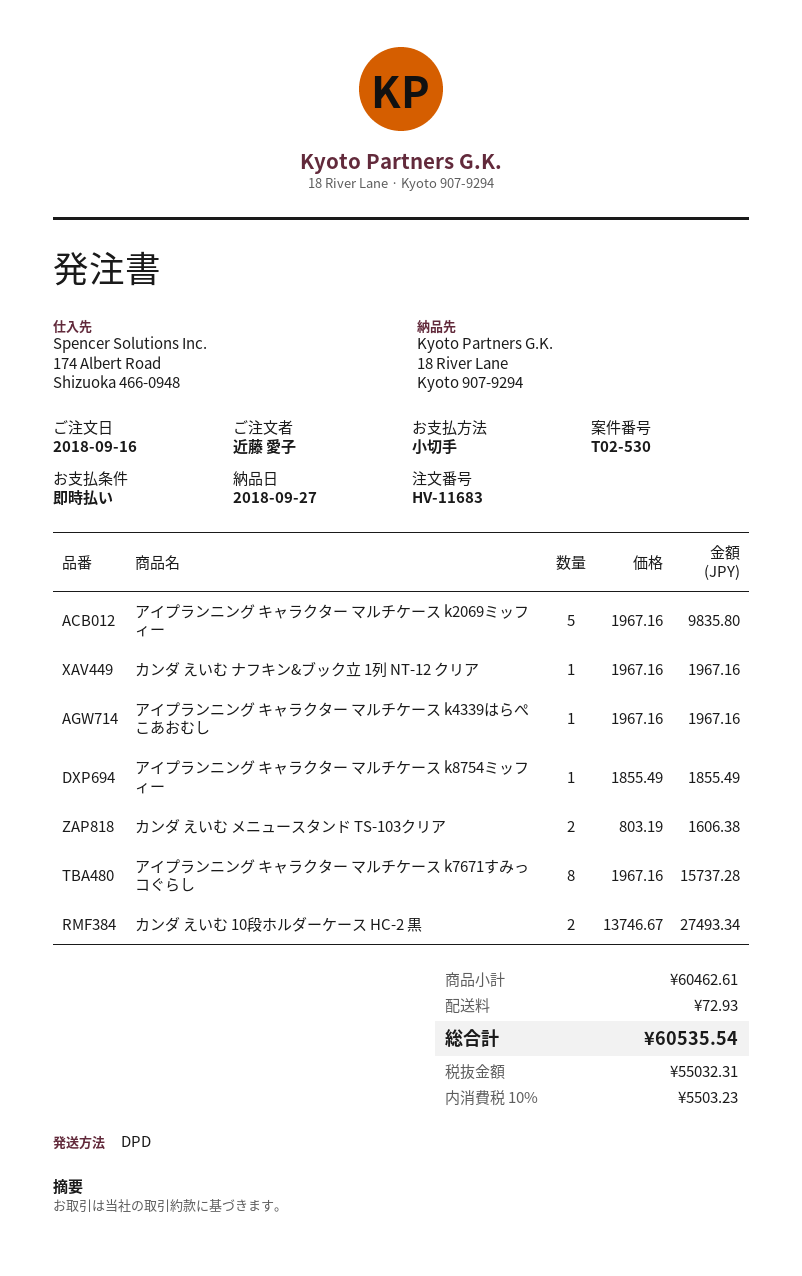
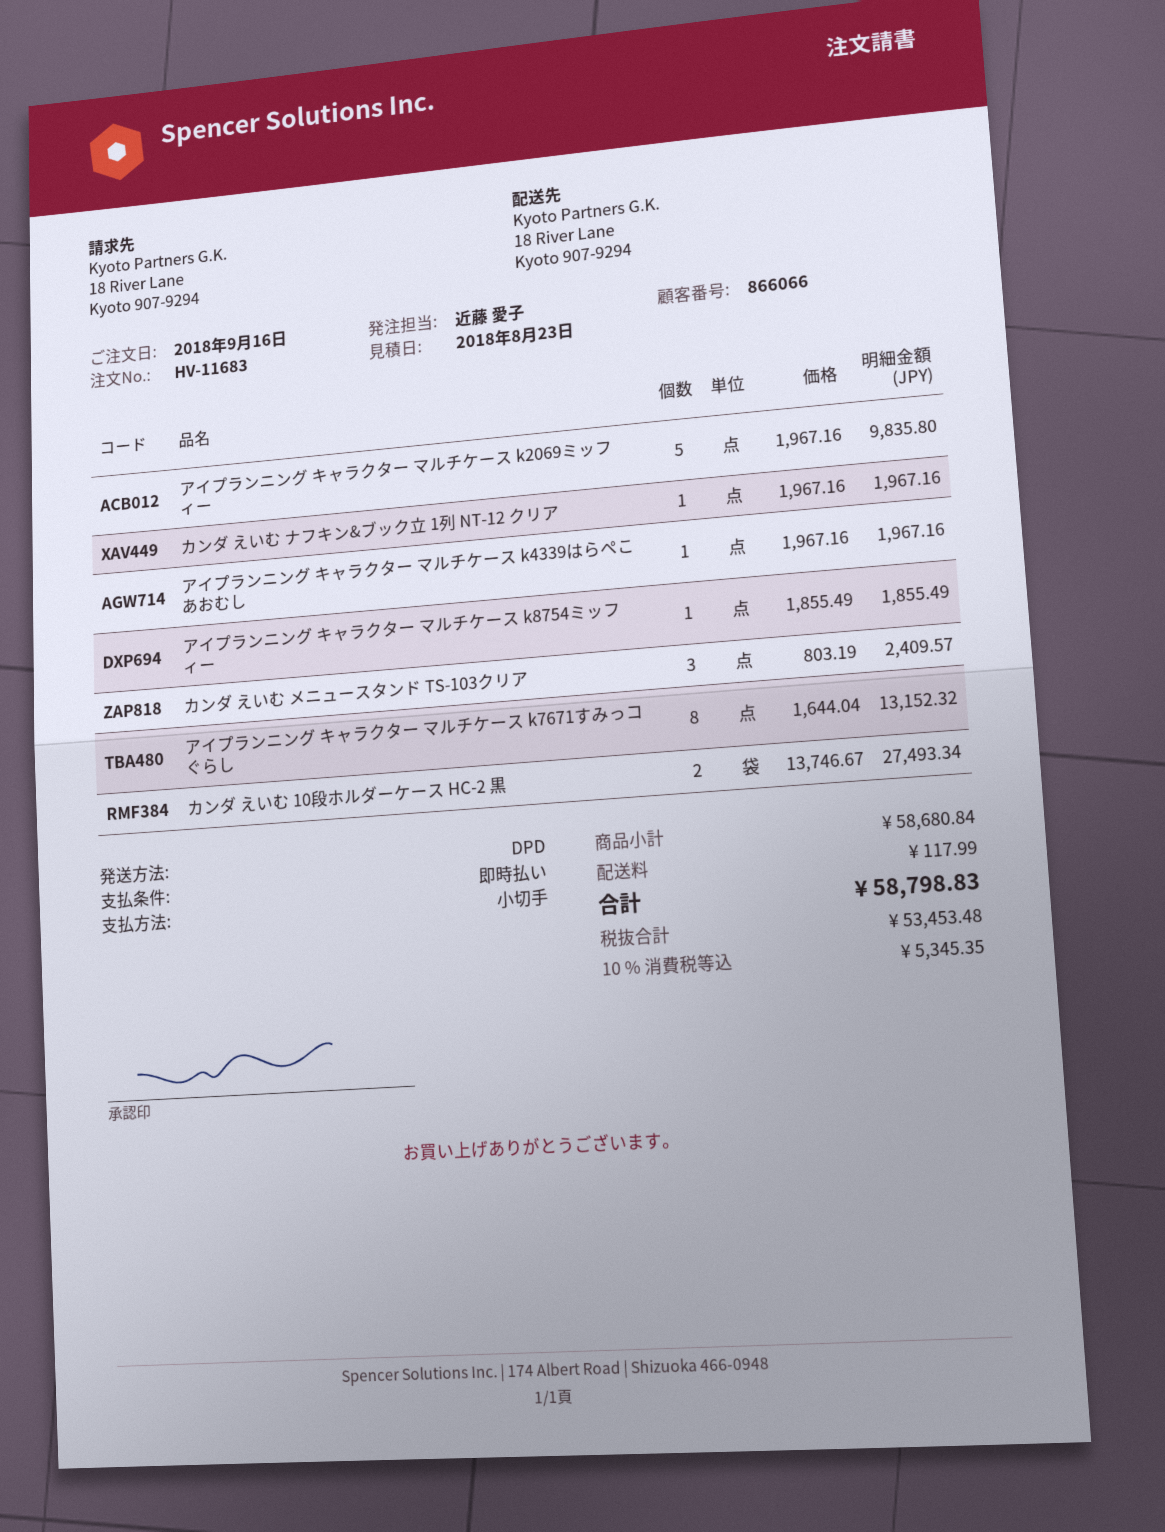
カンダ えいむ メニュースタンド TS-103クリア: 2 x 803.19 = 1606.38 -> 3 x 803.19 = 2409.57
アイプランニング キャラクター マルチケース k7671すみっコぐらし: 8 x 1967.16 = 15737.28 -> 8 x 1644.04 = 13152.32
subtotal: 60462.61 -> 58680.84
shipping: 72.93 -> 117.99
net: 55032.31 -> 53453.48
tax: 10% = 5503.23 -> 10% = 5345.35
total: 60535.54 -> 58798.83

